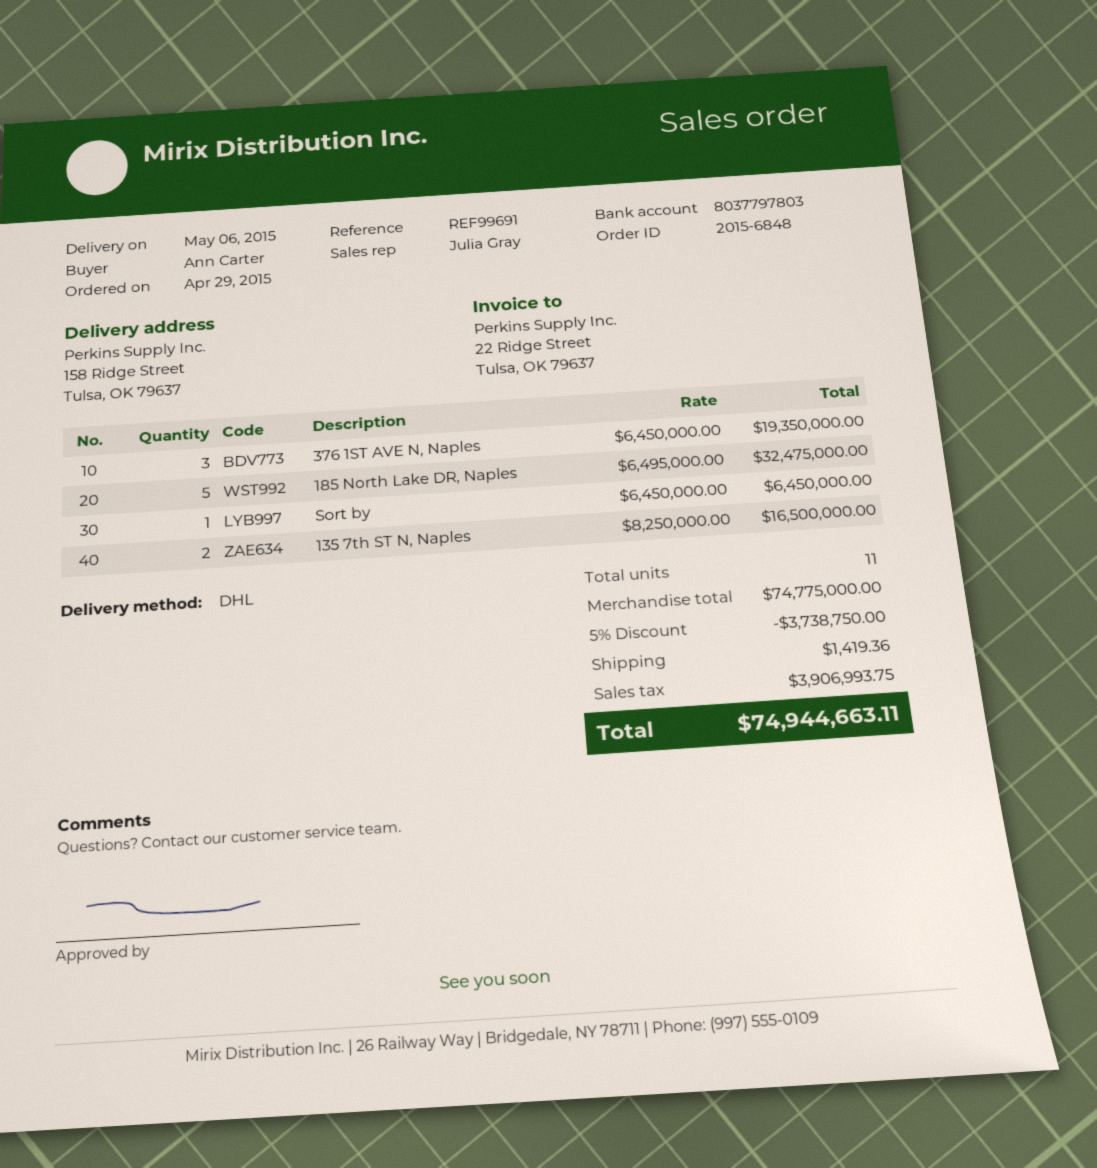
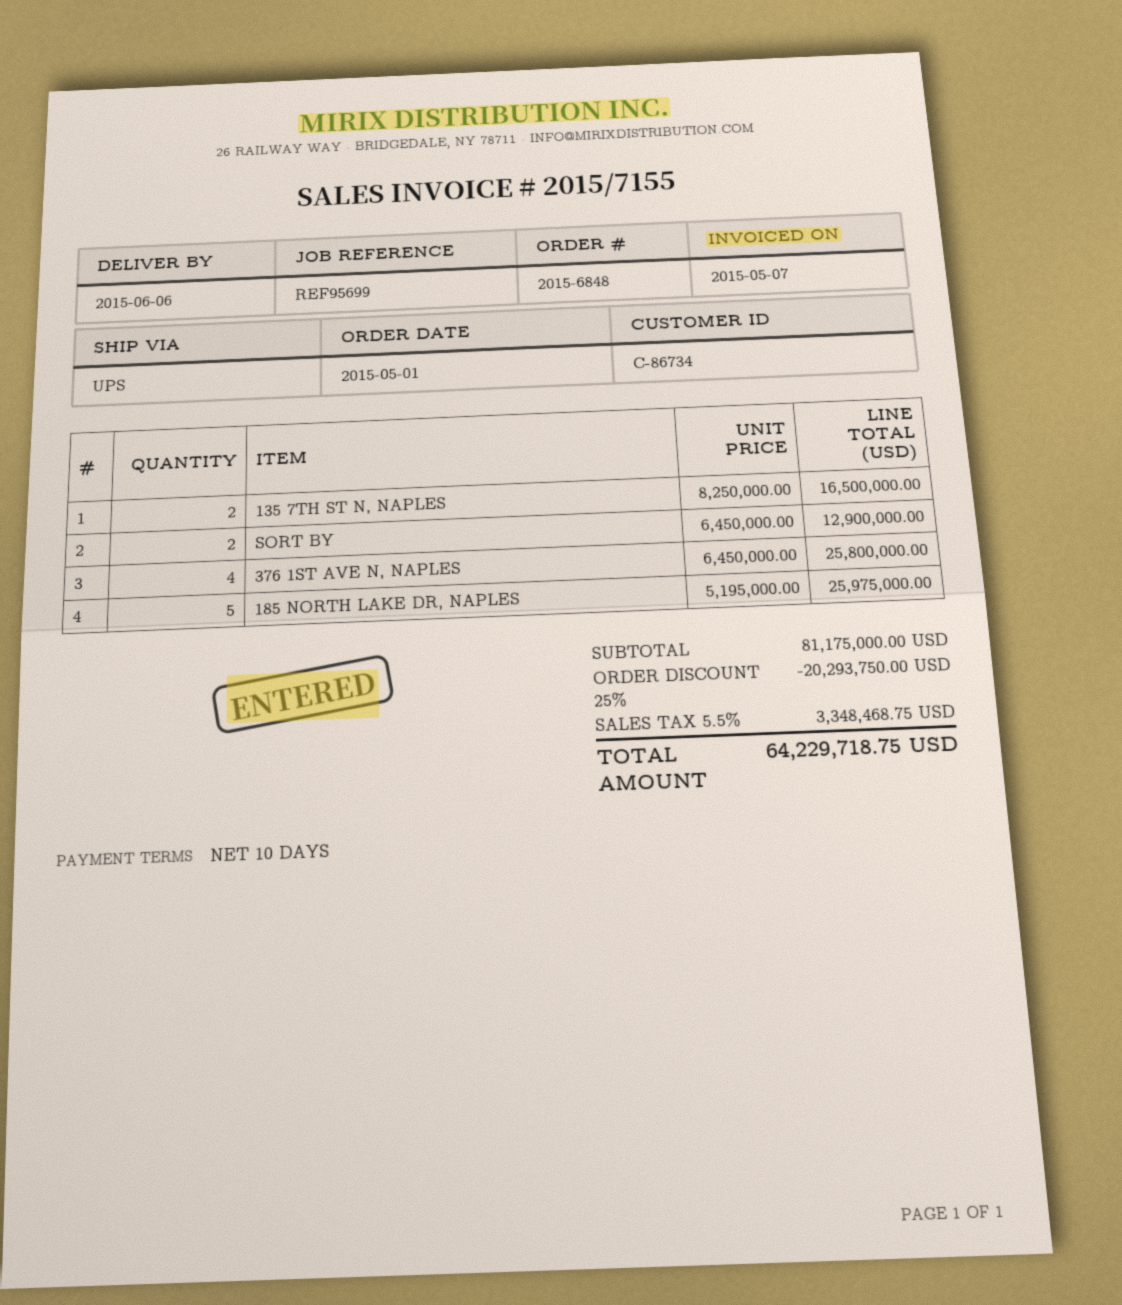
order date: 2015-04-29 -> 2015-05-01
delivery date: 2015-05-06 -> 2015-06-06
reference: REF99691 -> REF95699
shipping method: DHL -> UPS
376 1ST AVE N, Naples: 3 x 6450000.00 = 19350000.00 -> 4 x 6450000.00 = 25800000.00
185 North Lake DR, Naples: 5 x 6495000.00 = 32475000.00 -> 5 x 5195000.00 = 25975000.00
Sort by: 1 x 6450000.00 = 6450000.00 -> 2 x 6450000.00 = 12900000.00
subtotal: 74775000.00 -> 81175000.00
discount: 5% = 3738750.00 -> 25% = 20293750.00
shipping: 1419.36 -> none
tax: 3906993.75 -> 3348468.75
total: 74944663.11 -> 64229718.75

